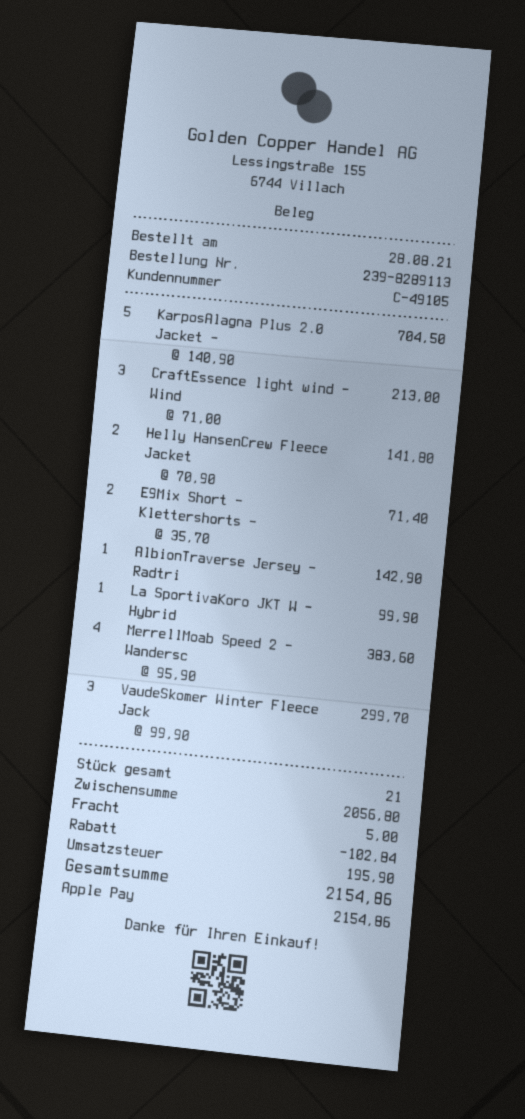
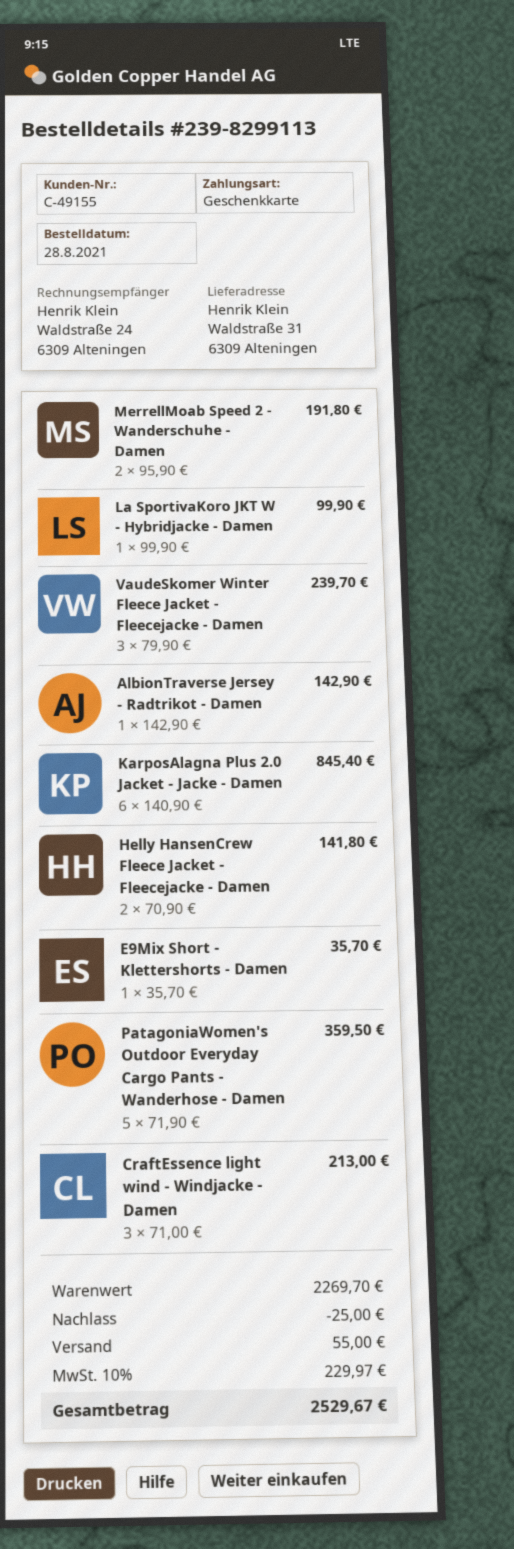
order number: 239-8289113 -> 239-8299113
customer number: C-49105 -> C-49155
payment method: Apple Pay -> gift card
KarposAlagna Plus 2.0 Jacket -: 5 x 140.90 = 704.50 -> 6 x 140.90 = 845.40
E9Mix Short - Klettershorts -: 2 x 35.70 = 71.40 -> 1 x 35.70 = 35.70
MerrellMoab Speed 2 - Wandersc: 4 x 95.90 = 383.60 -> 2 x 95.90 = 191.80
VaudeSkomer Winter Fleece Jack: 3 x 99.90 = 299.70 -> 3 x 79.90 = 239.70
PatagoniaWomen's Outdoor Everyday Cargo Pants - Wanderhose - Damen: none -> 5 x 71.90 = 359.50
subtotal: 2056.80 -> 2269.70
discount: 102.84 -> 25.00
shipping: 5.00 -> 55.00
tax: 195.90 -> 229.97
total: 2154.86 -> 2529.67

